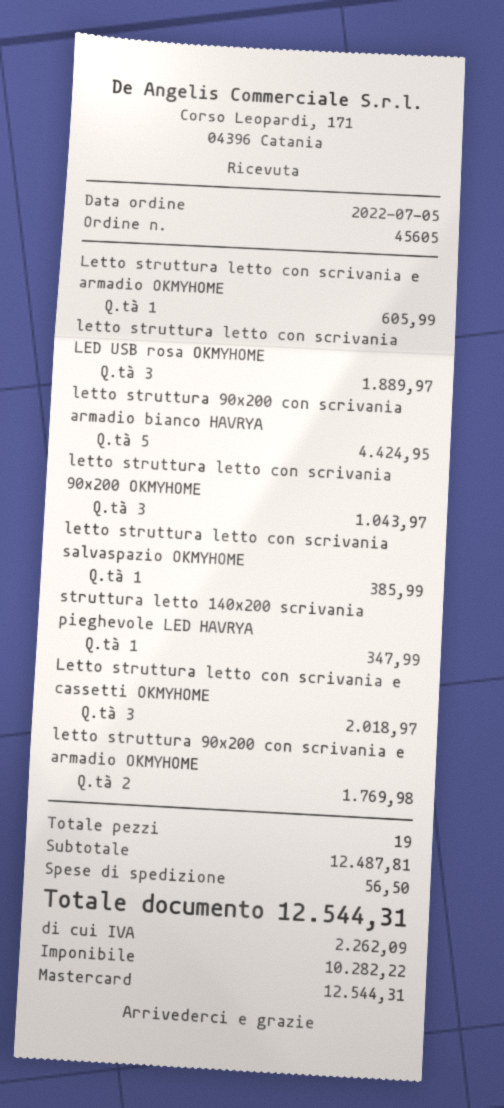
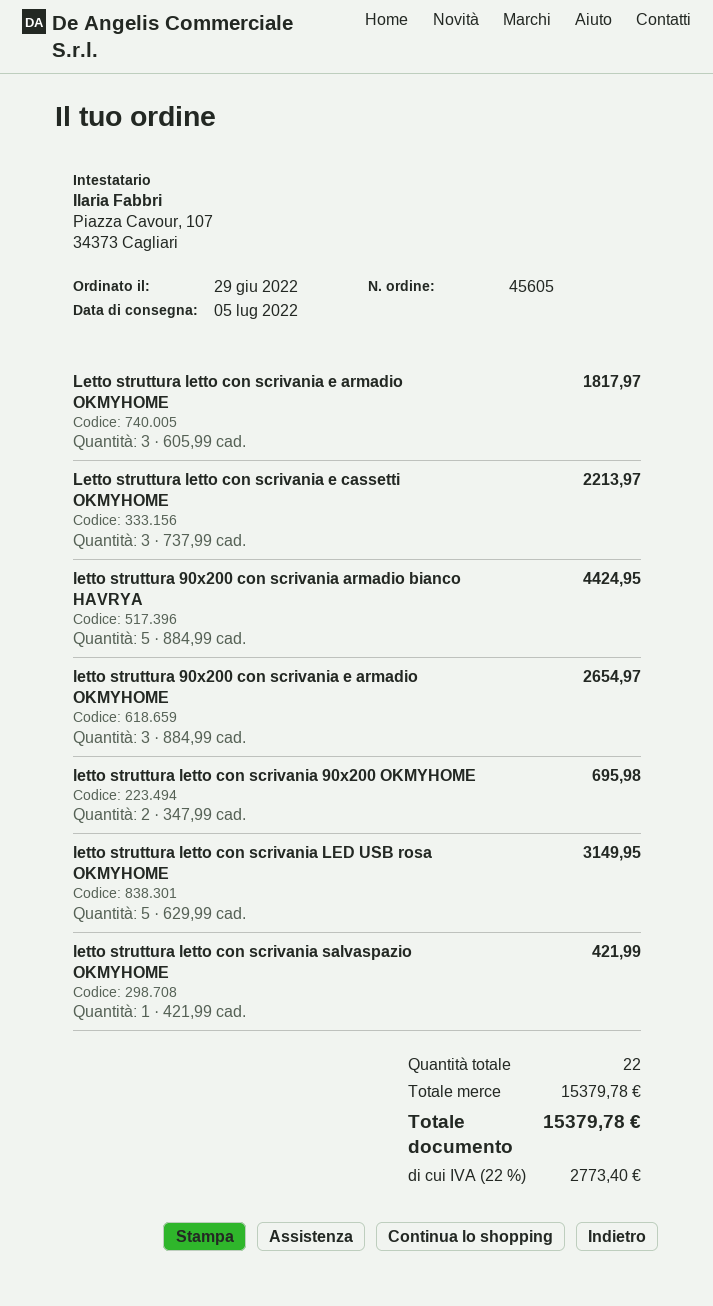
order date: 2022-07-05 -> 2022-06-29
Letto struttura letto con scrivania e armadio OKMYHOME: 1 for 605.99 -> 3 for 1817.97
letto struttura letto con scrivania LED USB rosa OKMYHOME: 3 for 1889.97 -> 5 for 3149.95
letto struttura letto con scrivania 90x200 OKMYHOME: 3 for 1043.97 -> 2 for 695.98
letto struttura letto con scrivania salvaspazio OKMYHOME: 1 for 385.99 -> 1 for 421.99
struttura letto 140x200 scrivania pieghevole LED HAVRYA: 1 for 347.99 -> none
Letto struttura letto con scrivania e cassetti OKMYHOME: 3 for 2018.97 -> 3 for 2213.97
letto struttura 90x200 con scrivania e armadio OKMYHOME: 2 for 1769.98 -> 3 for 2654.97
total quantity: 19 -> 22
subtotal: 12487.81 -> 15379.78
shipping: 56.50 -> none
tax: 2262.09 -> 2773.40
total: 12544.31 -> 15379.78

